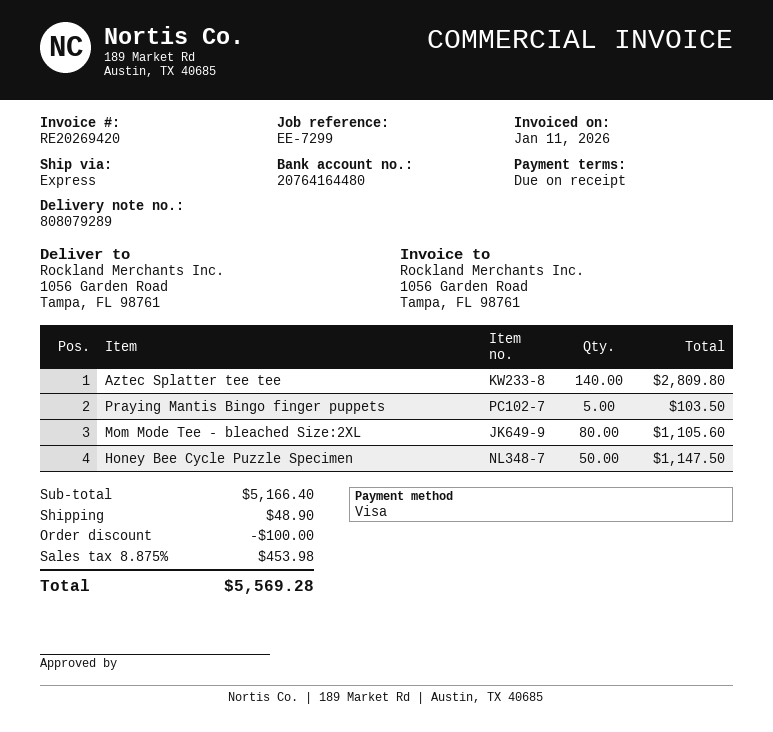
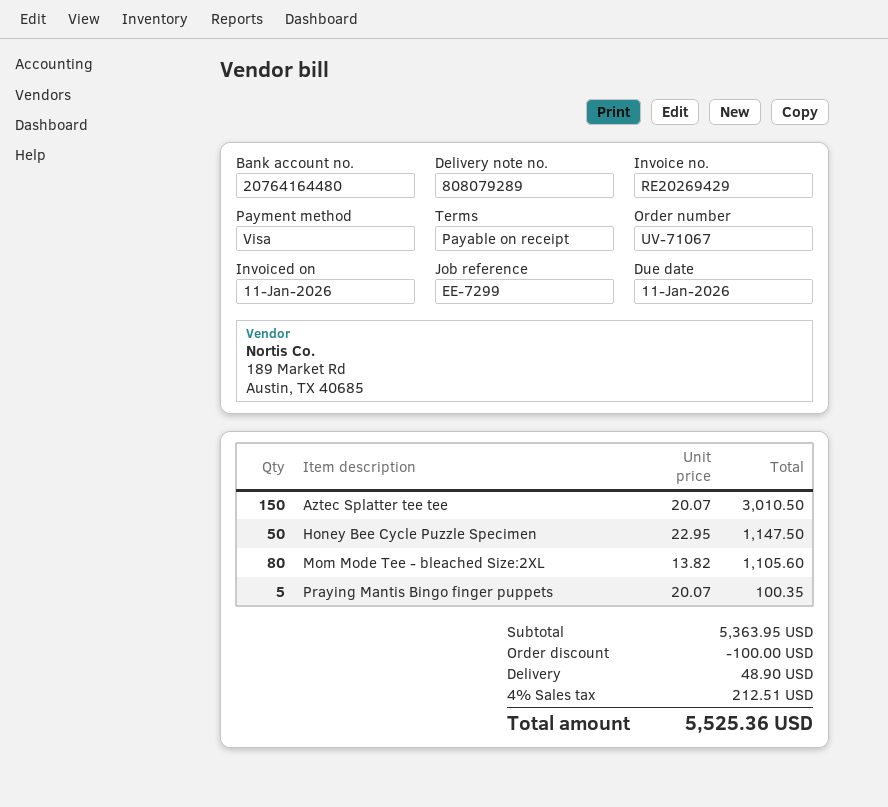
invoice number: RE20269420 -> RE20269429
Aztec Splatter tee tee: 140 for 2809.80 -> 150 for 3010.50
Praying Mantis Bingo finger puppets: 5 for 103.50 -> 5 for 100.35
subtotal: 5166.40 -> 5363.95
tax: 8.875% = 453.98 -> 4% = 212.51
total: 5569.28 -> 5525.36

